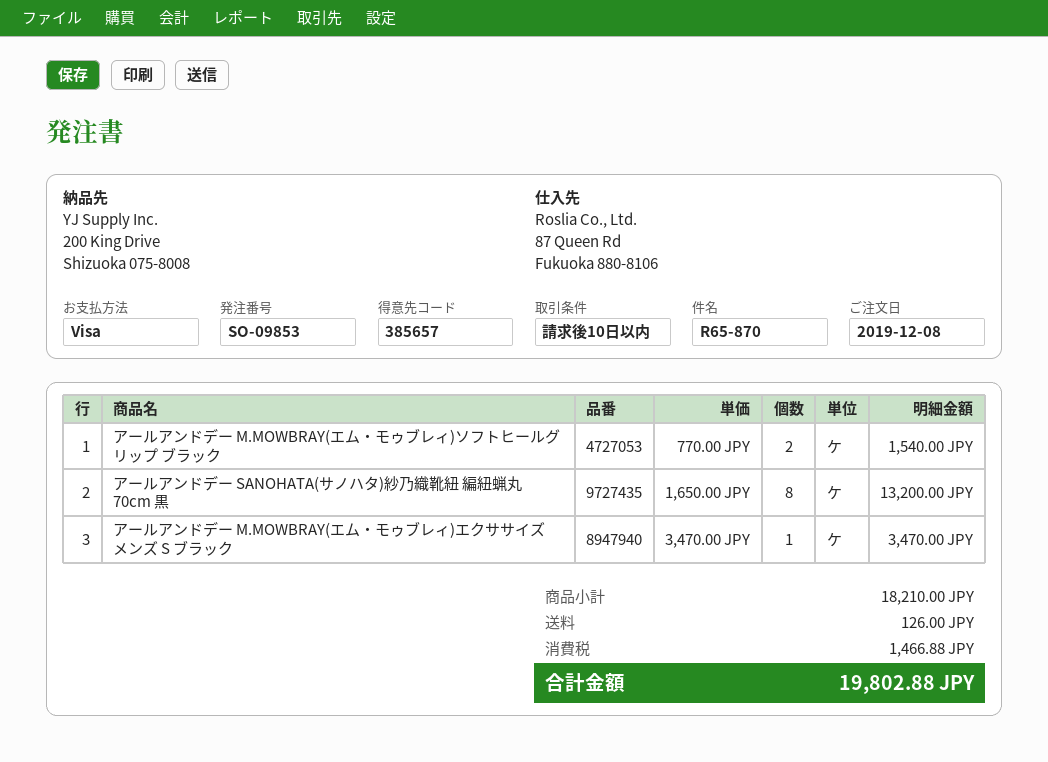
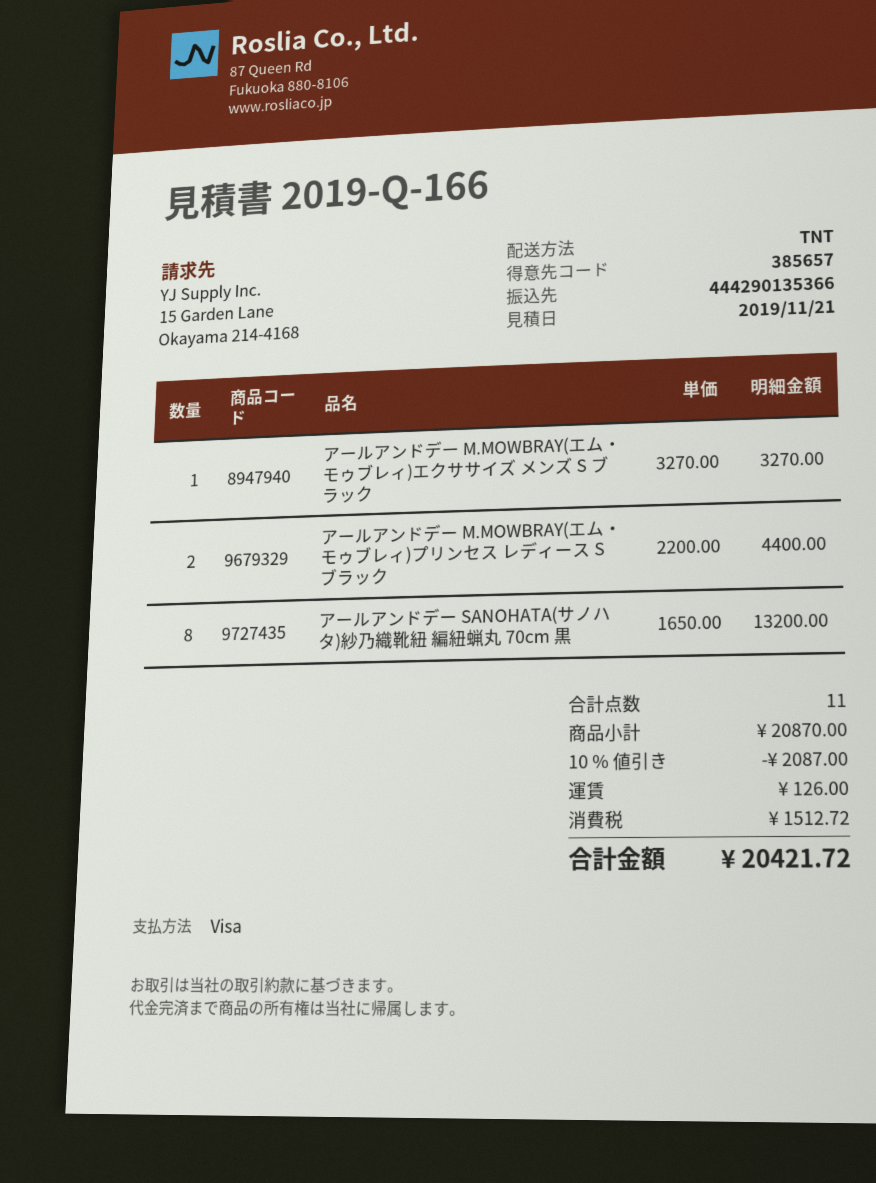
アールアンドデー M.MOWBRAY(エム・モゥブレィ)ソフトヒールグリップ ブラック: 2 x 770.00 = 1540.00 -> none
アールアンドデー M.MOWBRAY(エム・モゥブレィ)エクササイズ メンズ S ブラック: 1 x 3470.00 = 3470.00 -> 1 x 3270.00 = 3270.00
アールアンドデー M.MOWBRAY(エム・モゥブレィ)プリンセス レディース S ブラック: none -> 2 x 2200.00 = 4400.00
subtotal: 18210.00 -> 20870.00
discount: none -> 10% = 2087.00
tax: 1466.88 -> 1512.72
total: 19802.88 -> 20421.72

